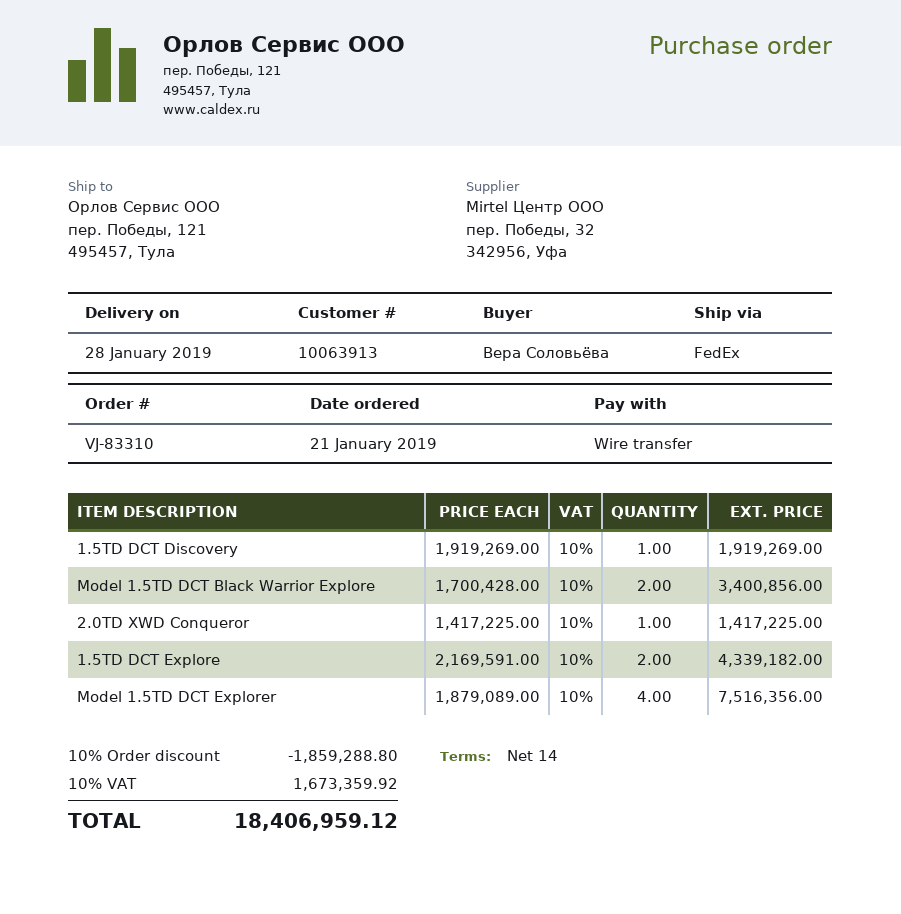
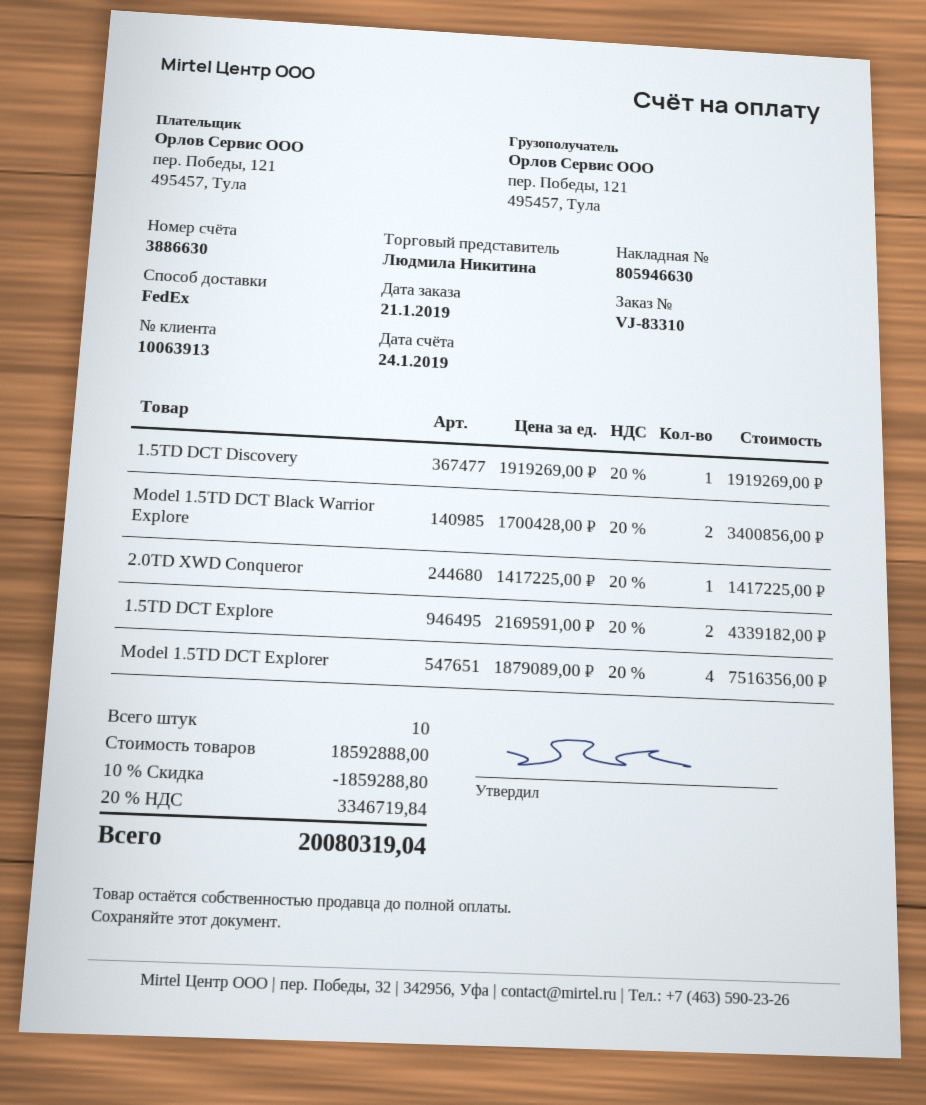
tax: 10% = 1673359.92 -> 20% = 3346719.84
total: 18406959.12 -> 20080319.04

